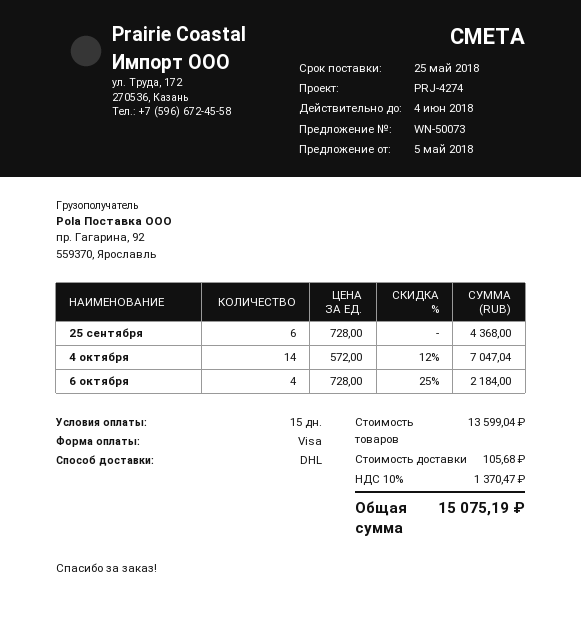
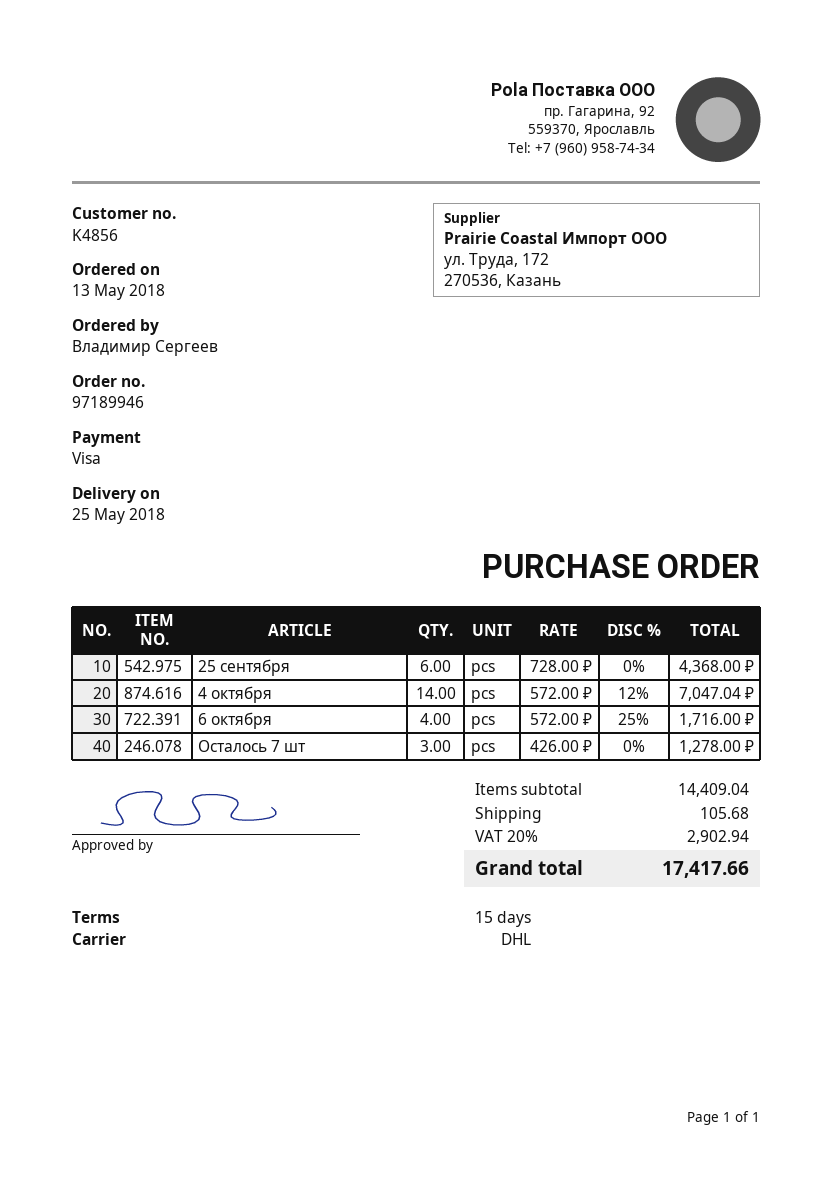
6 октября: 4 x 728.00 - 25% = 2184.00 -> 4 x 572.00 - 25% = 1716.00
Осталось 7 шт: none -> 3 x 426.00 = 1278.00
subtotal: 13599.04 -> 14409.04
tax: 10% = 1370.47 -> 20% = 2902.94
total: 15075.19 -> 17417.66

